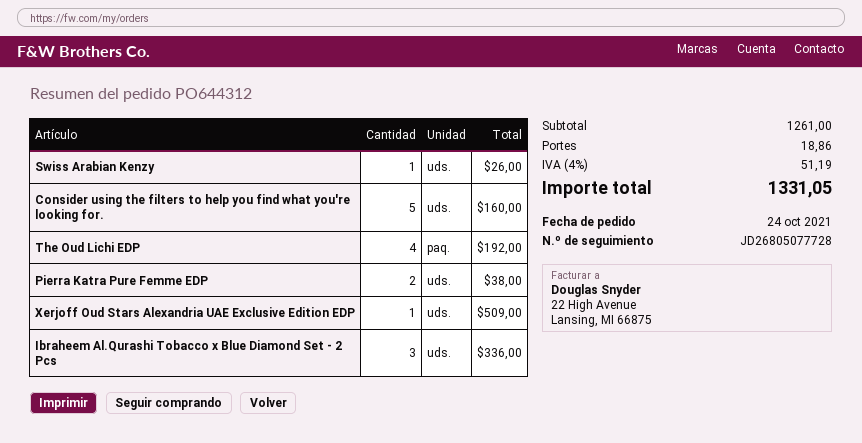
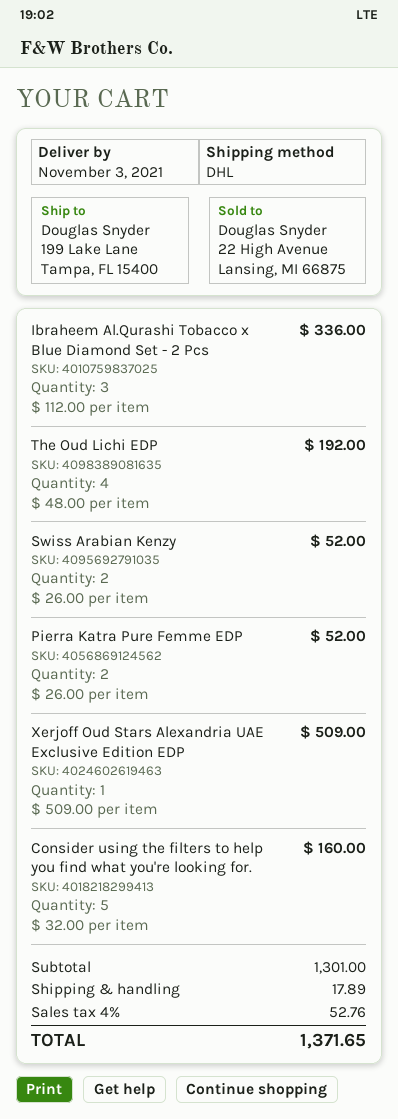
Swiss Arabian Kenzy: 1 for 26.00 -> 2 for 52.00
Pierra Katra Pure Femme EDP: 2 for 38.00 -> 2 for 52.00
subtotal: 1261.00 -> 1301.00
shipping: 18.86 -> 17.89
tax: 4% = 51.19 -> 4% = 52.76
total: 1331.05 -> 1371.65

